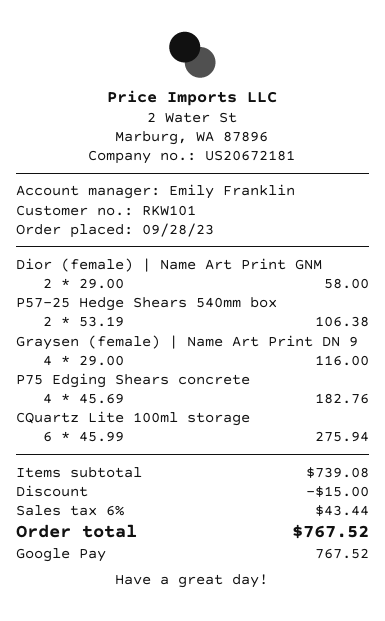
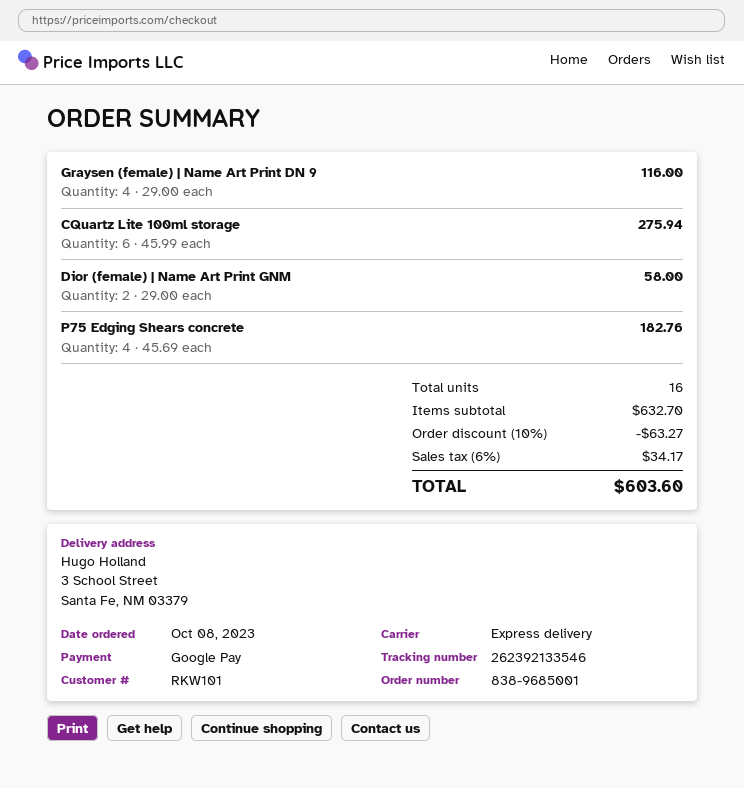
order date: 2023-09-28 -> 2023-10-08
P57-25 Hedge Shears 540mm box: 2 x 53.19 = 106.38 -> none
subtotal: 739.08 -> 632.70
discount: 15.00 -> 63.27
tax: 6% = 43.44 -> 6% = 34.17
total: 767.52 -> 603.60

